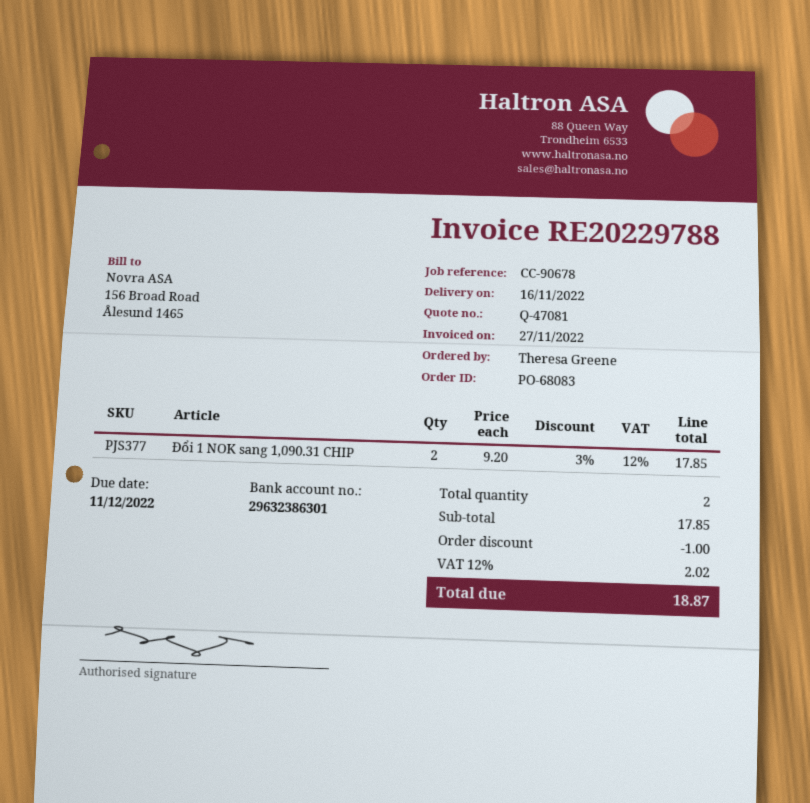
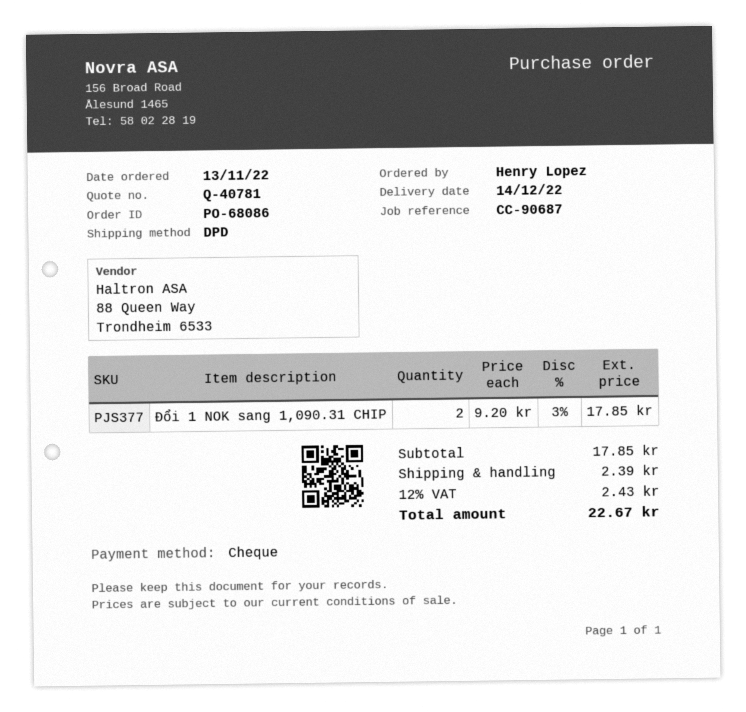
quote number: Q-47081 -> Q-40781
order number: PO-68083 -> PO-68086
delivery date: 2022-11-16 -> 2022-12-14
reference: CC-90678 -> CC-90687
ordered by: Theresa Greene -> Henry Lopez
discount: 1.00 -> none
shipping: none -> 2.39
tax: 12% = 2.02 -> 12% = 2.43
total: 18.87 -> 22.67

